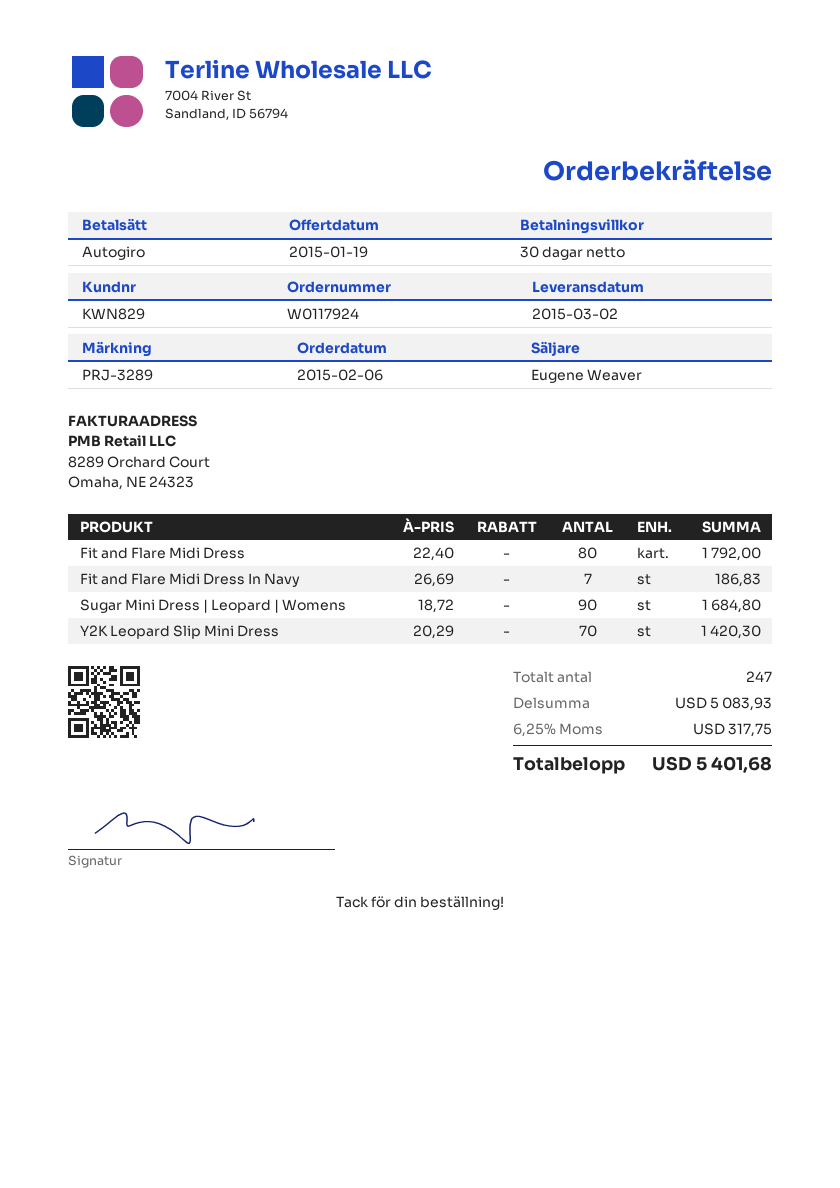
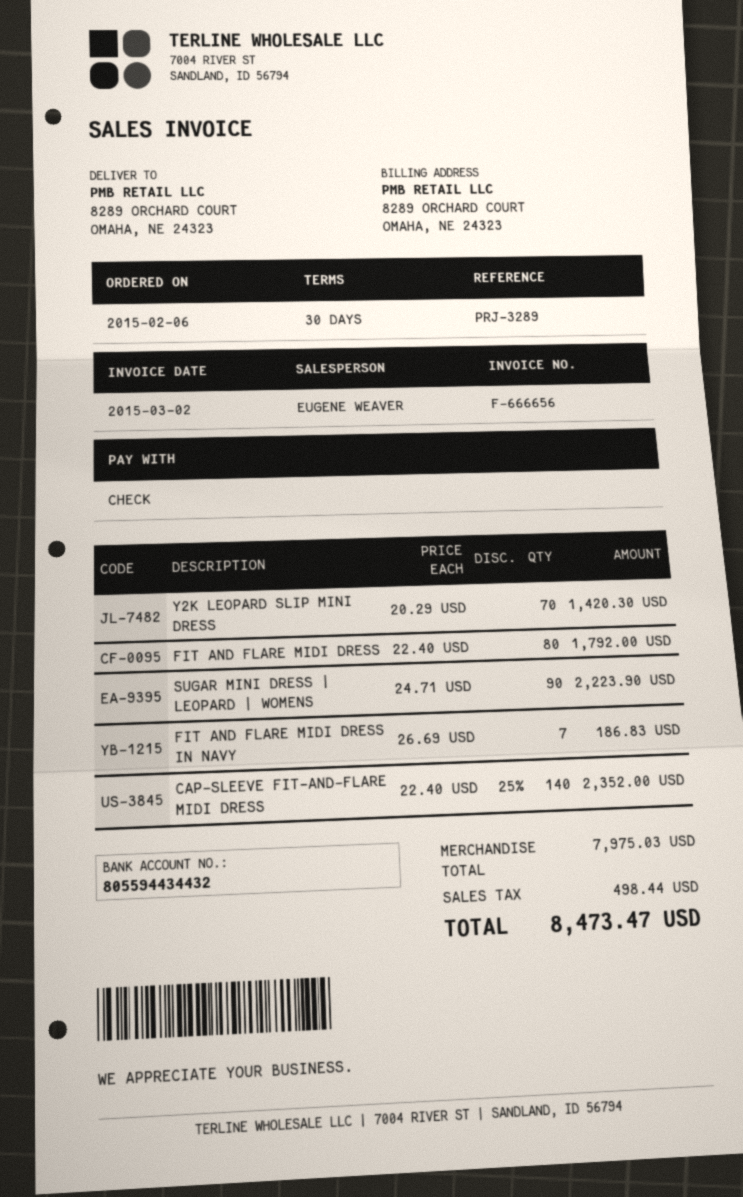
payment method: direct debit -> cheque
Sugar Mini Dress | Leopard | Womens: 90 x 18.72 = 1684.80 -> 90 x 24.71 = 2223.90
CAP-SLEEVE FIT-AND-FLARE MIDI DRESS: none -> 140 x 22.40 - 25% = 2352.00
subtotal: 5083.93 -> 7975.03
tax: 317.75 -> 498.44
total: 5401.68 -> 8473.47

